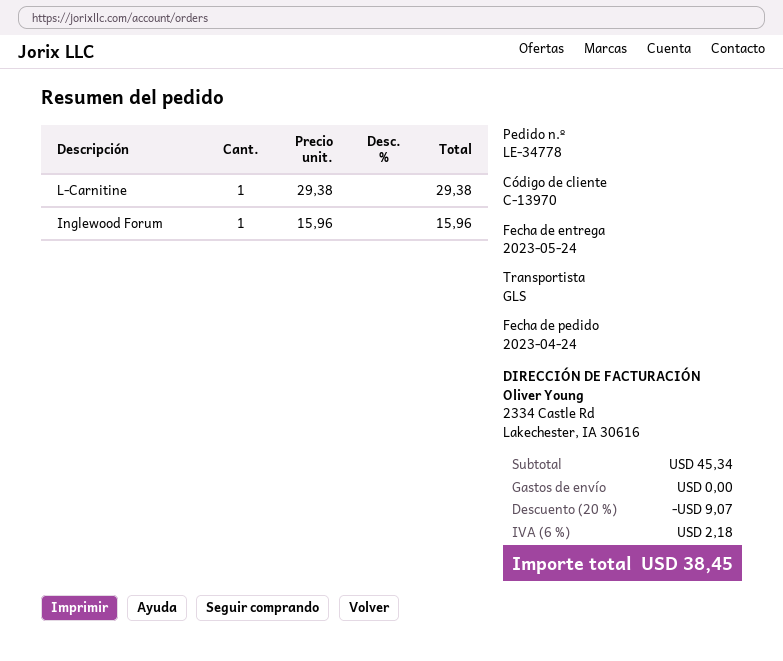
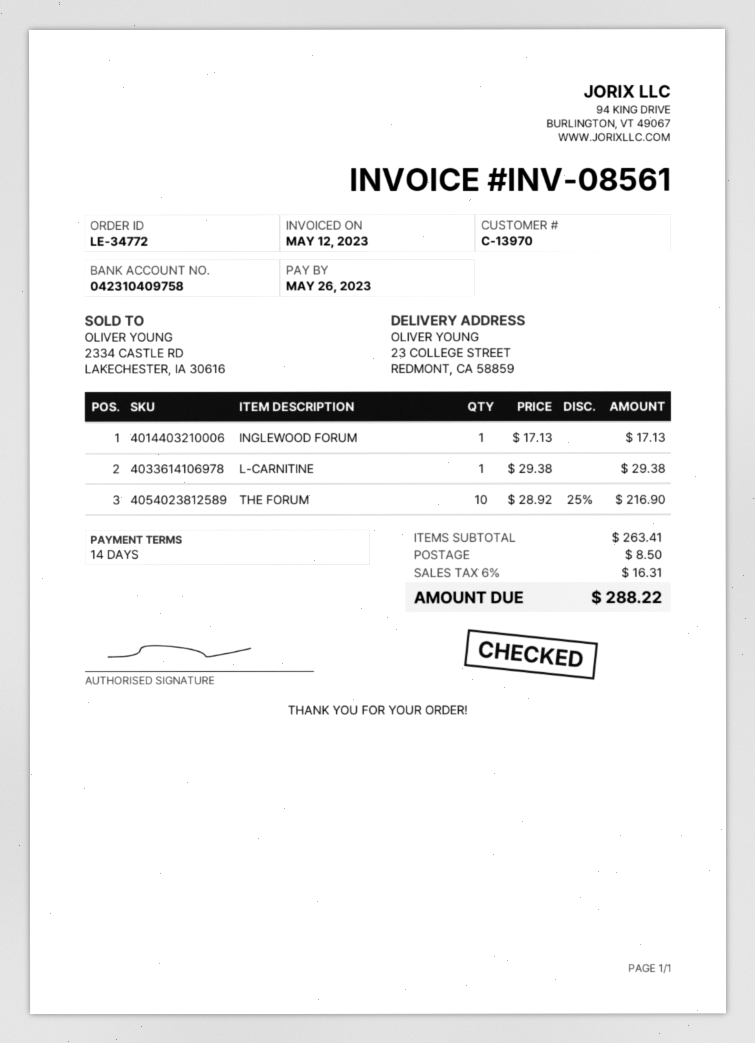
order number: LE-34778 -> LE-34772
Inglewood Forum: 1 x 15.96 = 15.96 -> 1 x 17.13 = 17.13
THE FORUM: none -> 10 x 28.92 - 25% = 216.90
subtotal: 45.34 -> 263.41
discount: 20% = 9.07 -> none
shipping: 0.00 -> 8.50
tax: 6% = 2.18 -> 6% = 16.31
total: 38.45 -> 288.22

